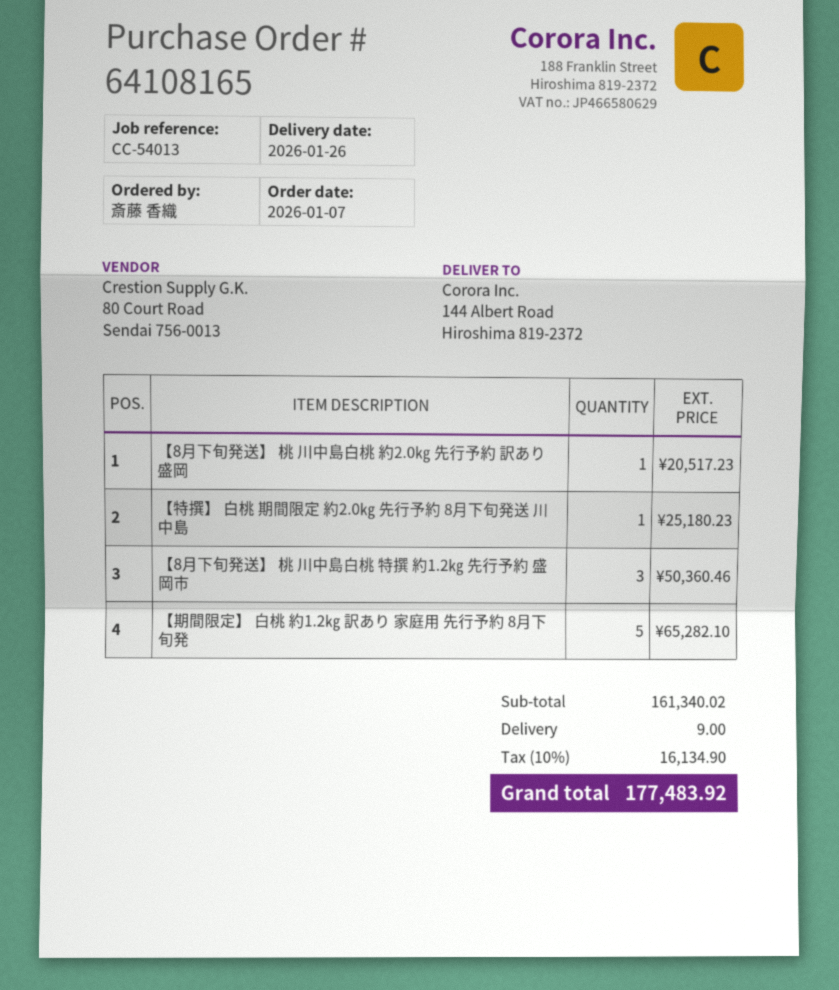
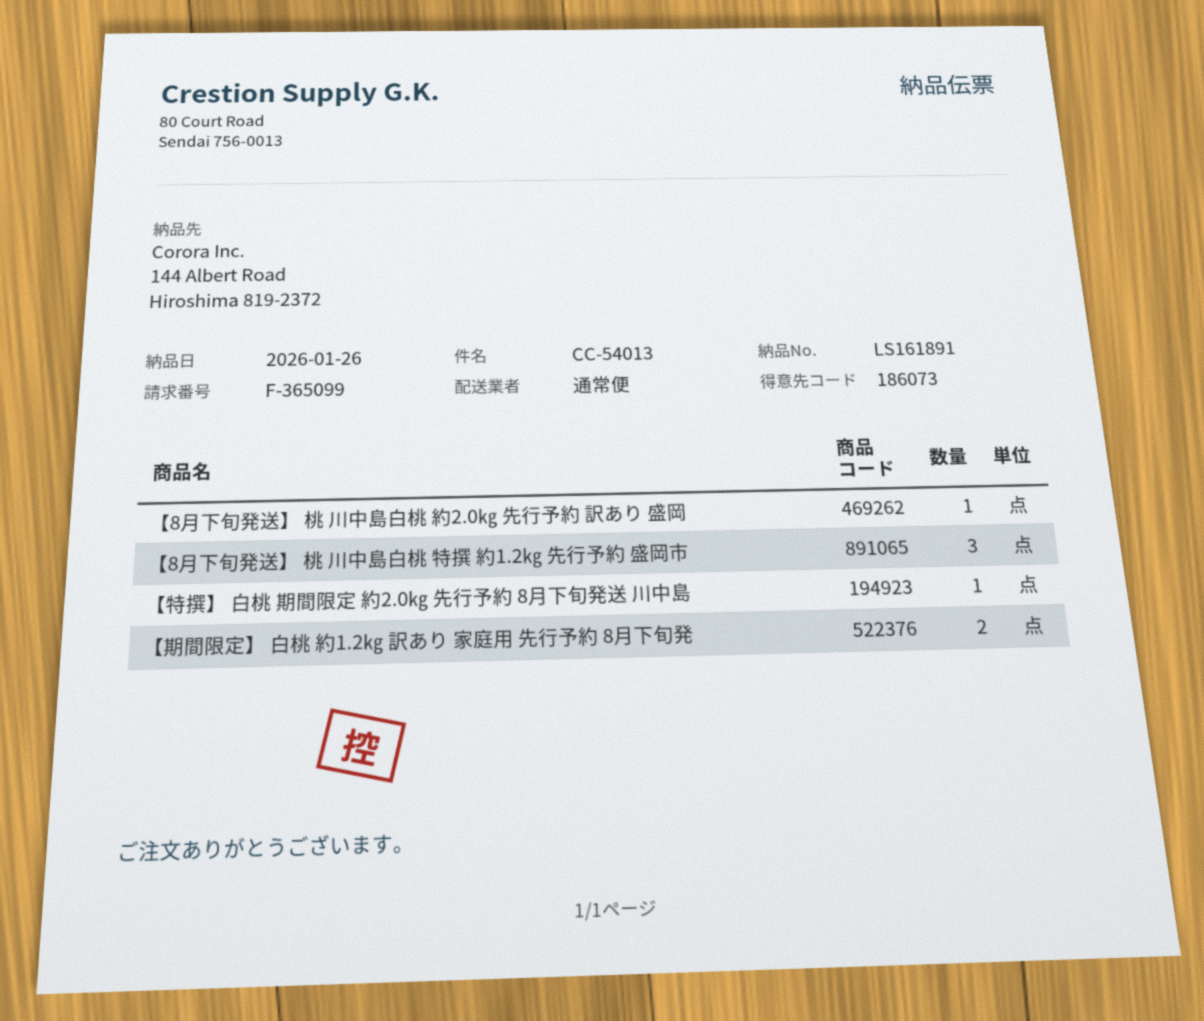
【期間限定】 白桃 約1.2㎏ 訳あり 家庭用 先行予約 8月下旬発: 5 -> 2

